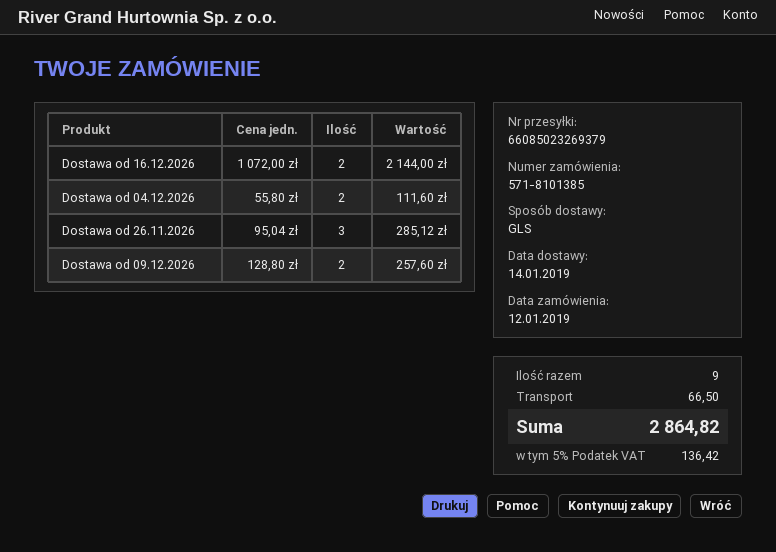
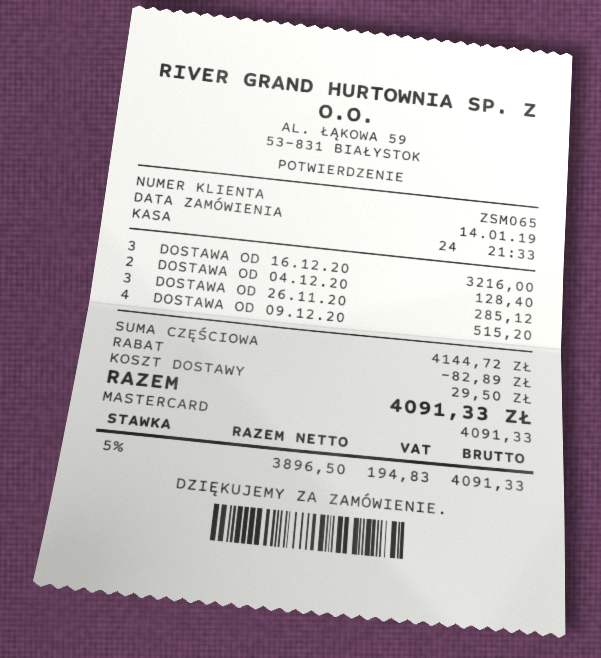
order date: 2019-01-12 -> 2019-01-14
Dostawa od 16.12.2026: 2 for 2144.00 -> 3 for 3216.00
Dostawa od 04.12.2026: 2 for 111.60 -> 2 for 128.40
Dostawa od 09.12.2026: 2 for 257.60 -> 4 for 515.20
discount: none -> 82.89
shipping: 66.50 -> 29.50
tax: 5% = 136.42 -> 5% = 194.83
total: 2864.82 -> 4091.33

